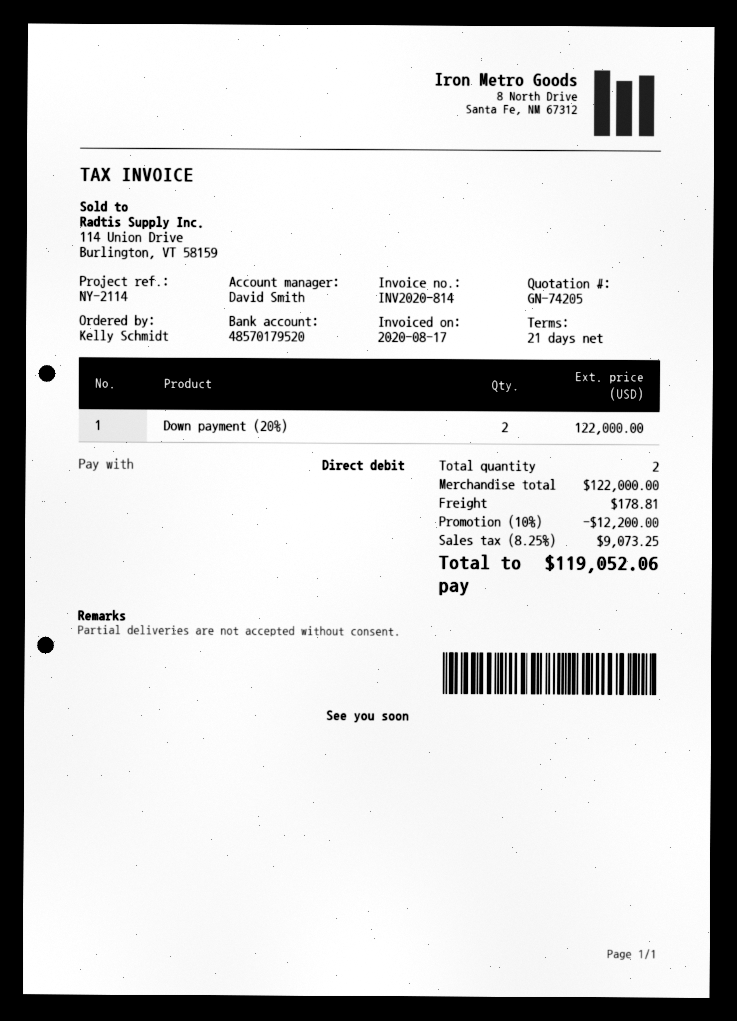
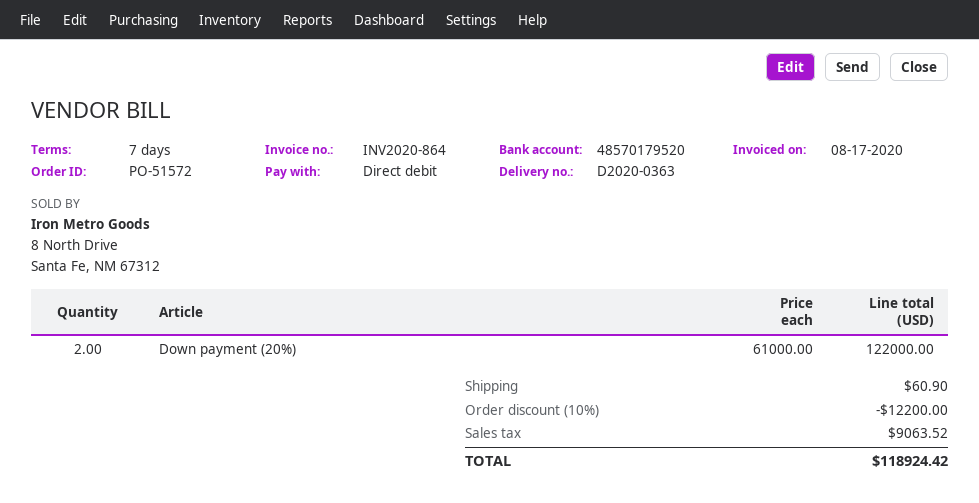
invoice number: INV2020-814 -> INV2020-864
payment terms: 21 days -> 7 days
shipping: 178.81 -> 60.90
tax: 9073.25 -> 9063.52
total: 119052.06 -> 118924.42

